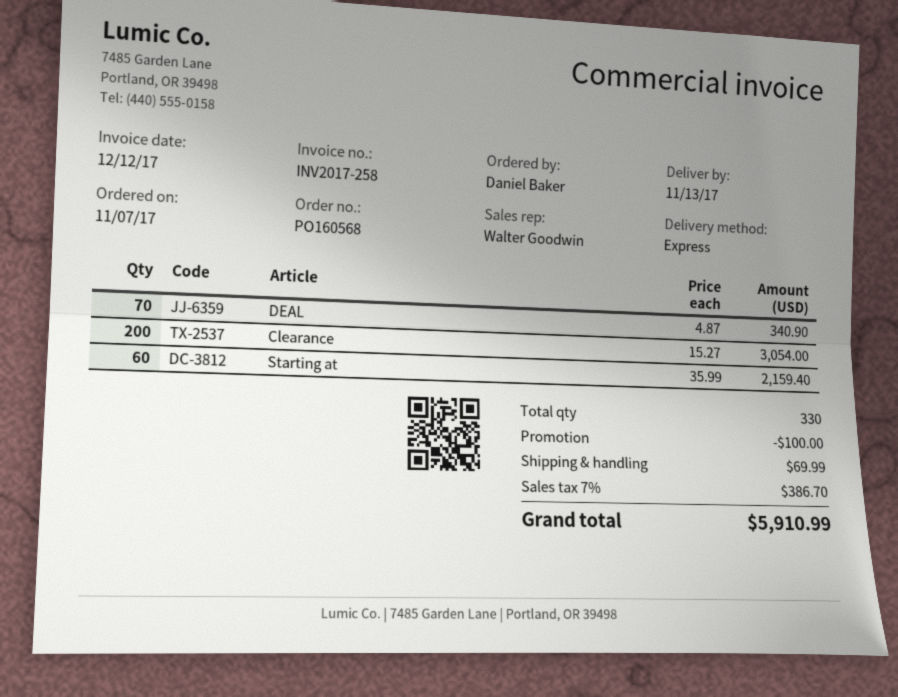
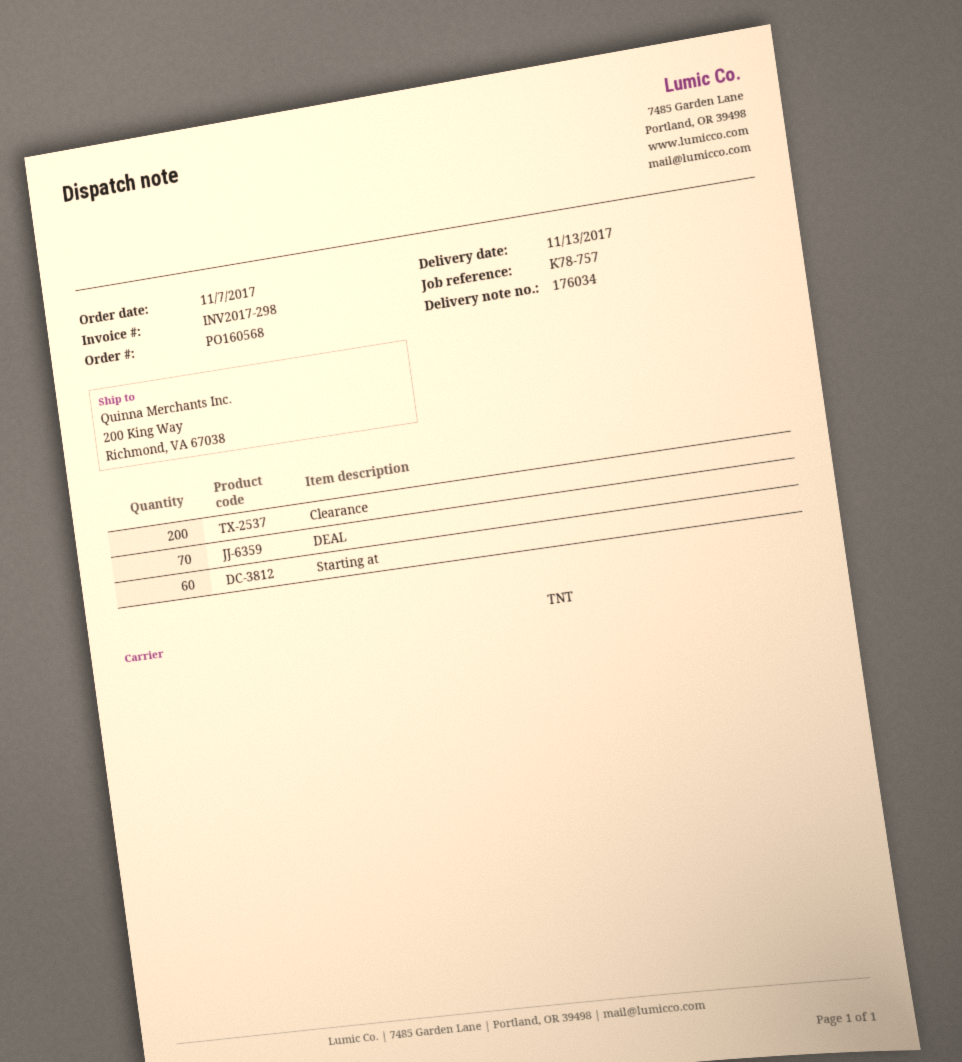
invoice number: INV2017-258 -> INV2017-298
shipping method: express -> TNT

